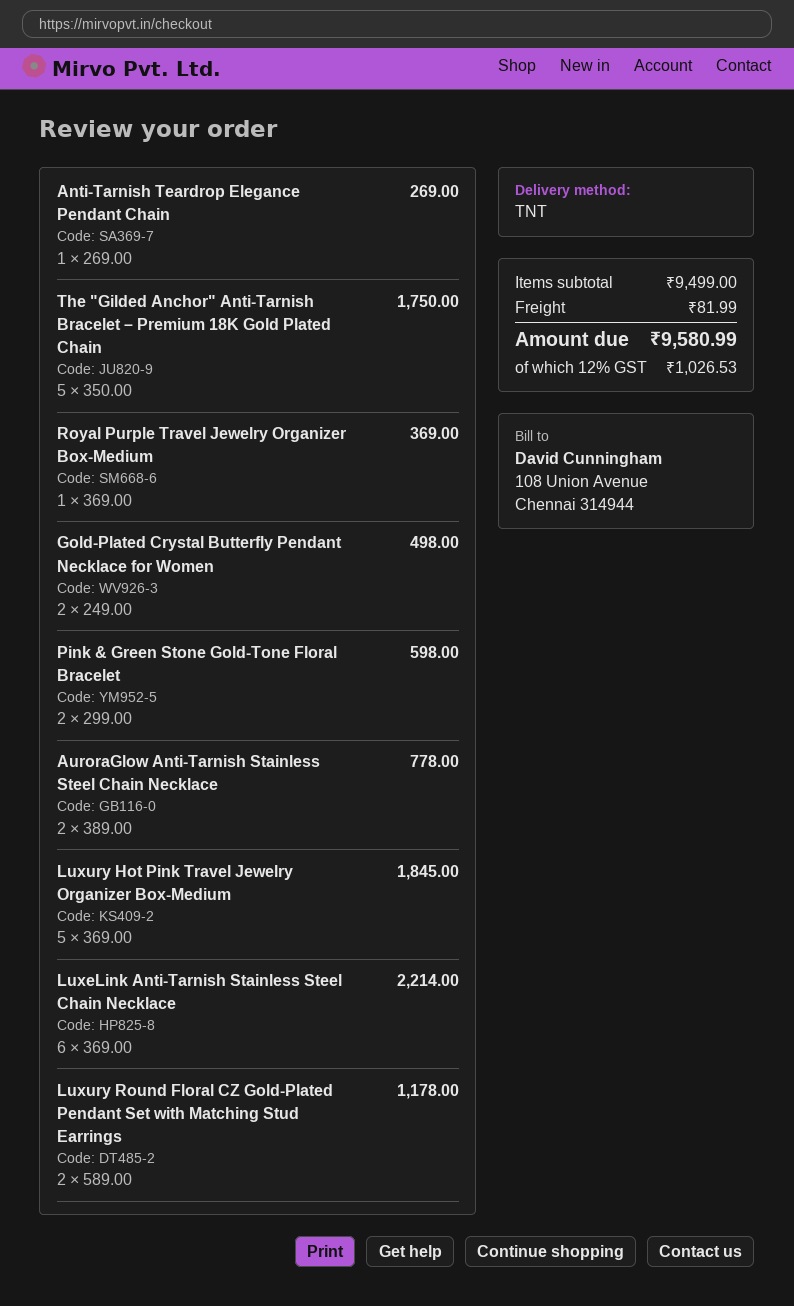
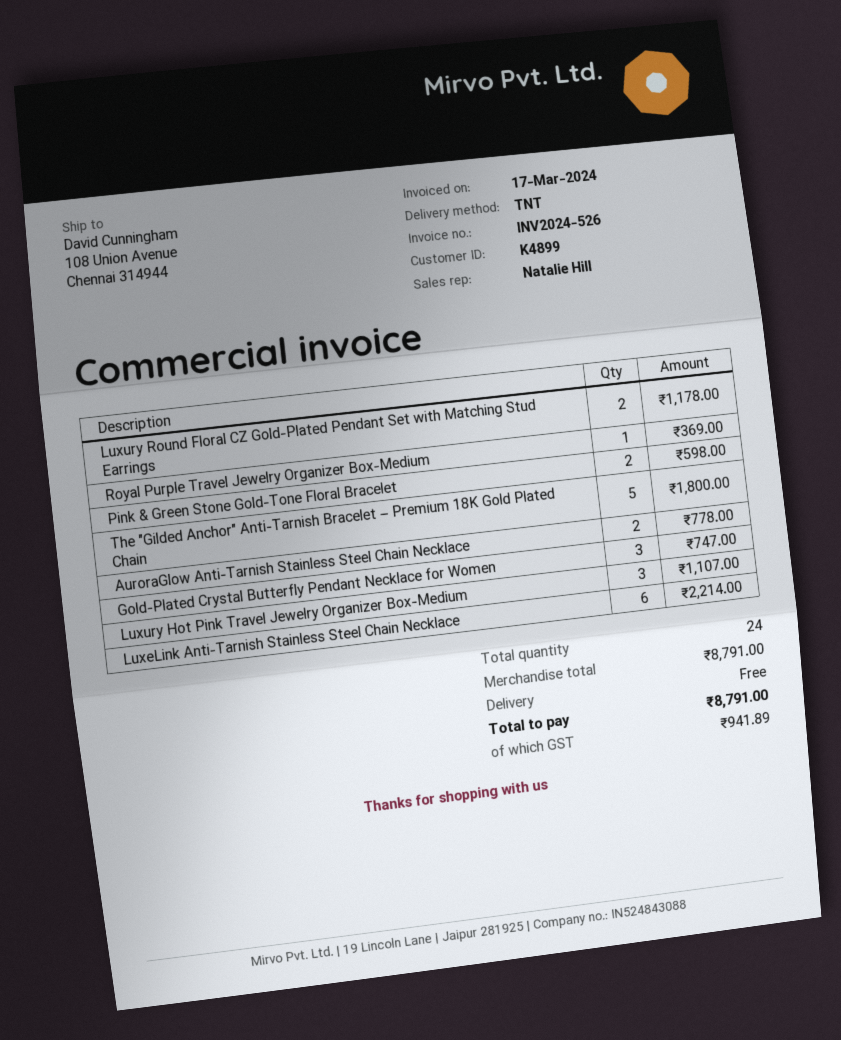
Anti-Tarnish Teardrop Elegance Pendant Chain: 1 for 269.00 -> none
The "Gilded Anchor" Anti-Tarnish Bracelet – Premium 18K Gold Plated Chain: 5 for 1750.00 -> 5 for 1800.00
Gold-Plated Crystal Butterfly Pendant Necklace for Women: 2 for 498.00 -> 3 for 747.00
Luxury Hot Pink Travel Jewelry Organizer Box-Medium: 5 for 1845.00 -> 3 for 1107.00
subtotal: 9499.00 -> 8791.00
shipping: 81.99 -> 0.00
tax: 1026.53 -> 941.89
total: 9580.99 -> 8791.00

